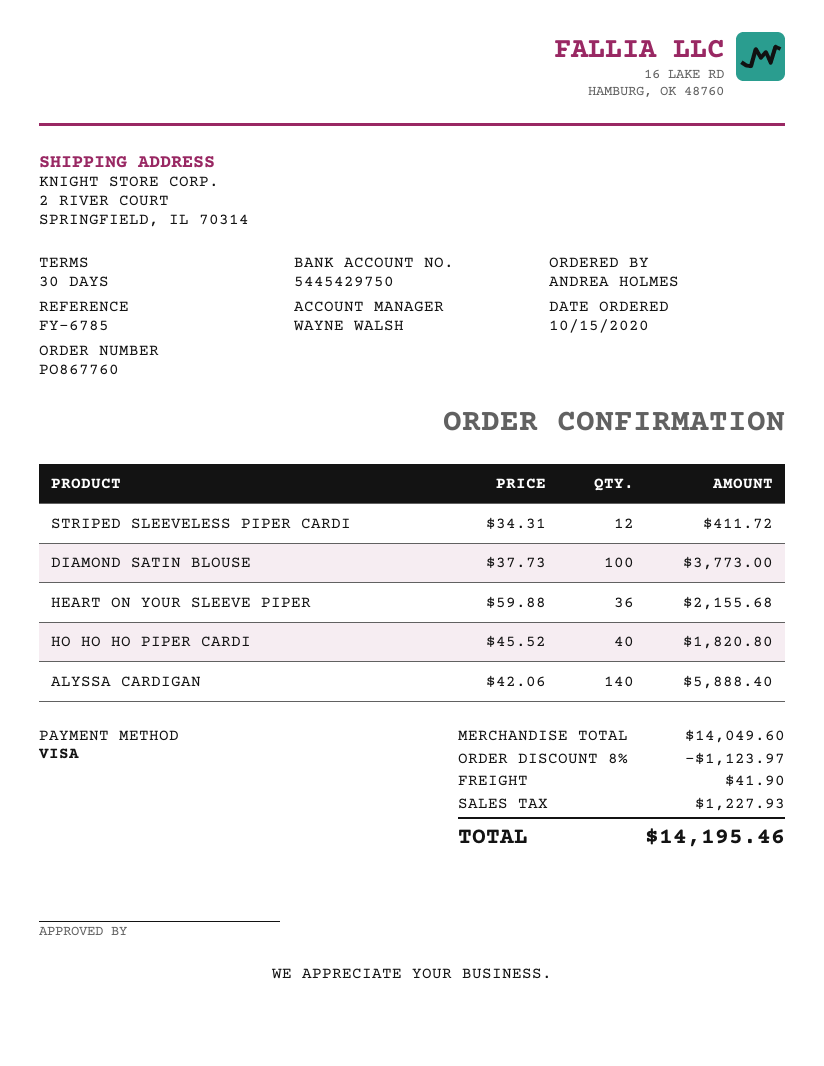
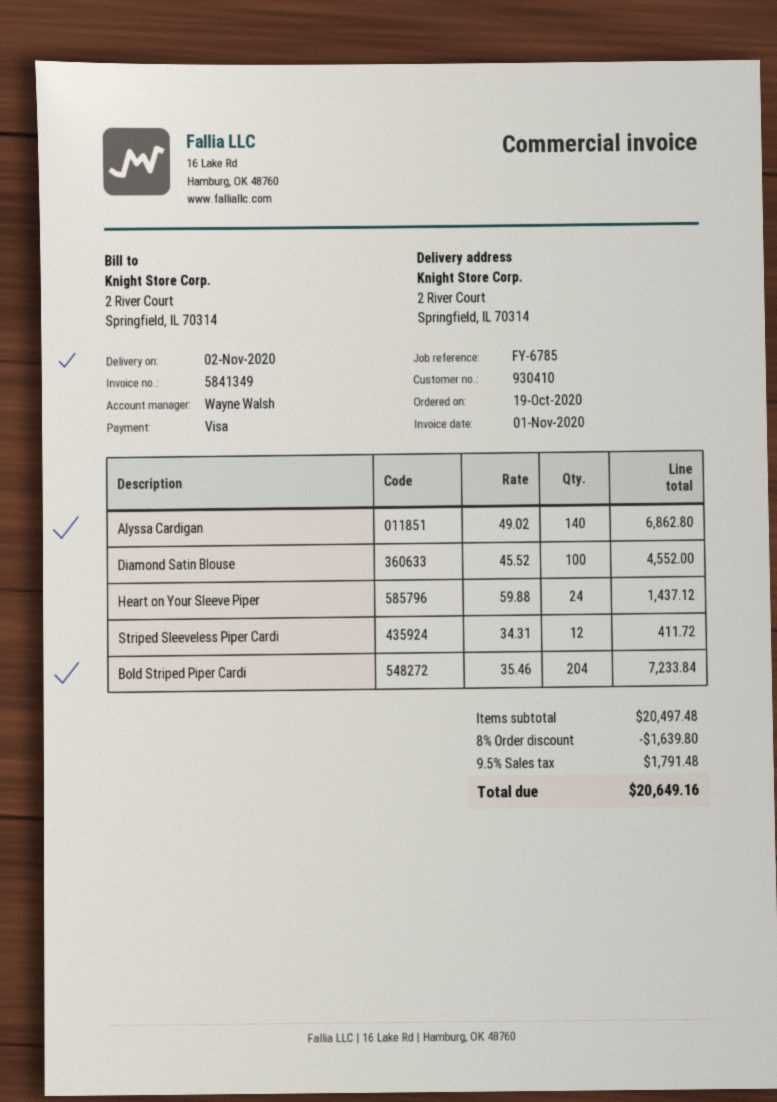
order date: 2020-10-15 -> 2020-10-19
DIAMOND SATIN BLOUSE: 100 x 37.73 = 3773.00 -> 100 x 45.52 = 4552.00
HEART ON YOUR SLEEVE PIPER: 36 x 59.88 = 2155.68 -> 24 x 59.88 = 1437.12
HO HO HO PIPER CARDI: 40 x 45.52 = 1820.80 -> none
ALYSSA CARDIGAN: 140 x 42.06 = 5888.40 -> 140 x 49.02 = 6862.80
Bold Striped Piper Cardi: none -> 204 x 35.46 = 7233.84
subtotal: 14049.60 -> 20497.48
discount: 8% = 1123.97 -> 8% = 1639.80
shipping: 41.90 -> none
tax: 1227.93 -> 1791.48
total: 14195.46 -> 20649.16

